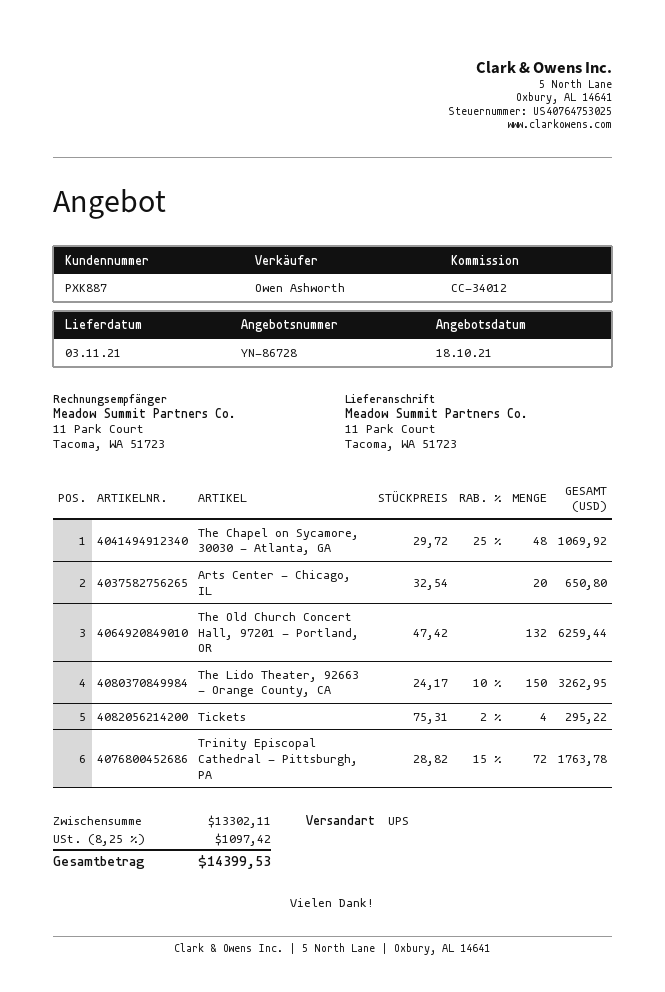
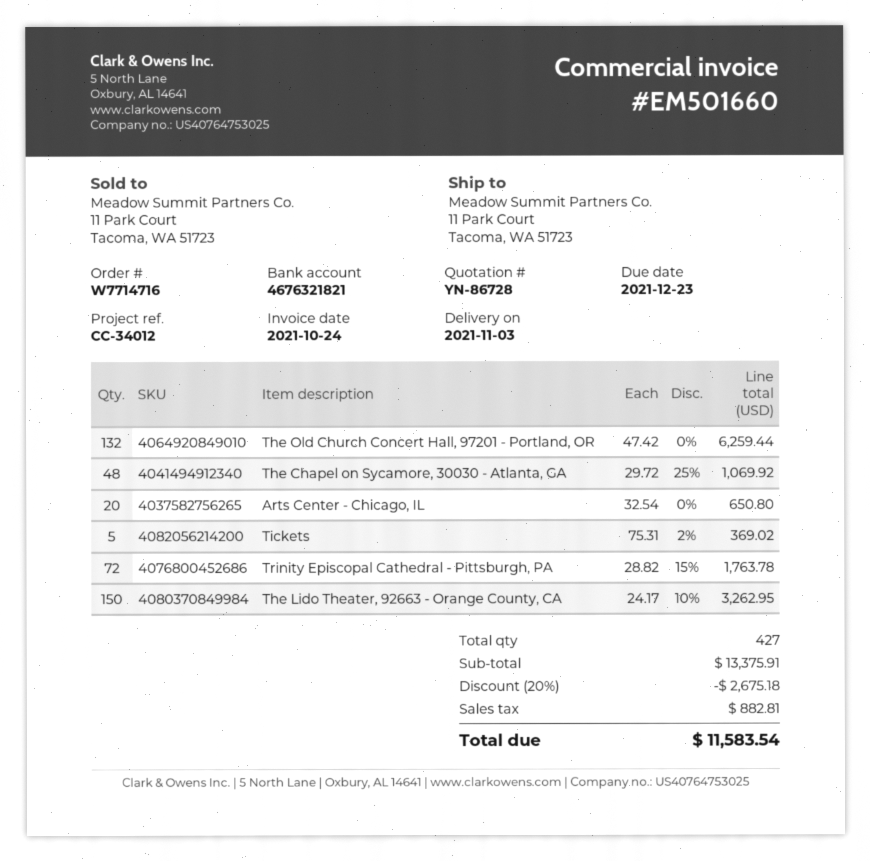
Tickets: 4 x 75.31 - 2% = 295.22 -> 5 x 75.31 - 2% = 369.02
subtotal: 13302.11 -> 13375.91
discount: none -> 20% = 2675.18
tax: 1097.42 -> 882.81
total: 14399.53 -> 11583.54

